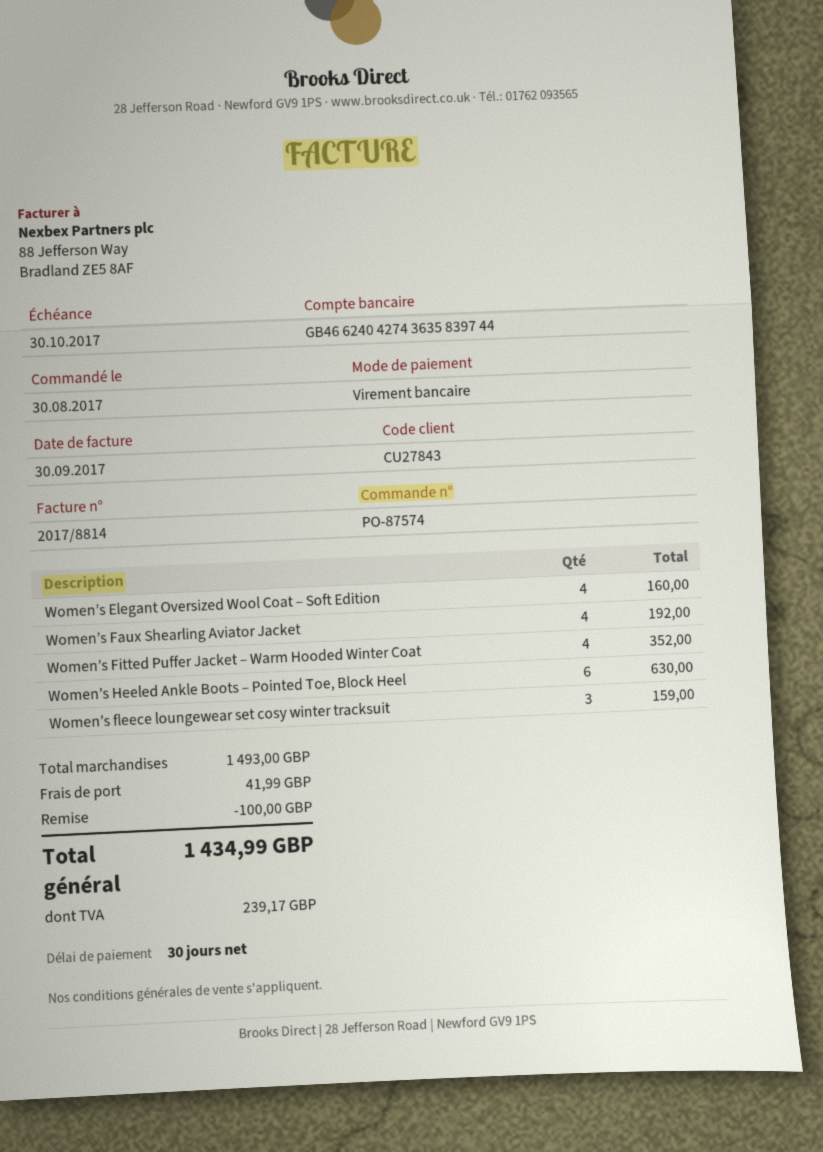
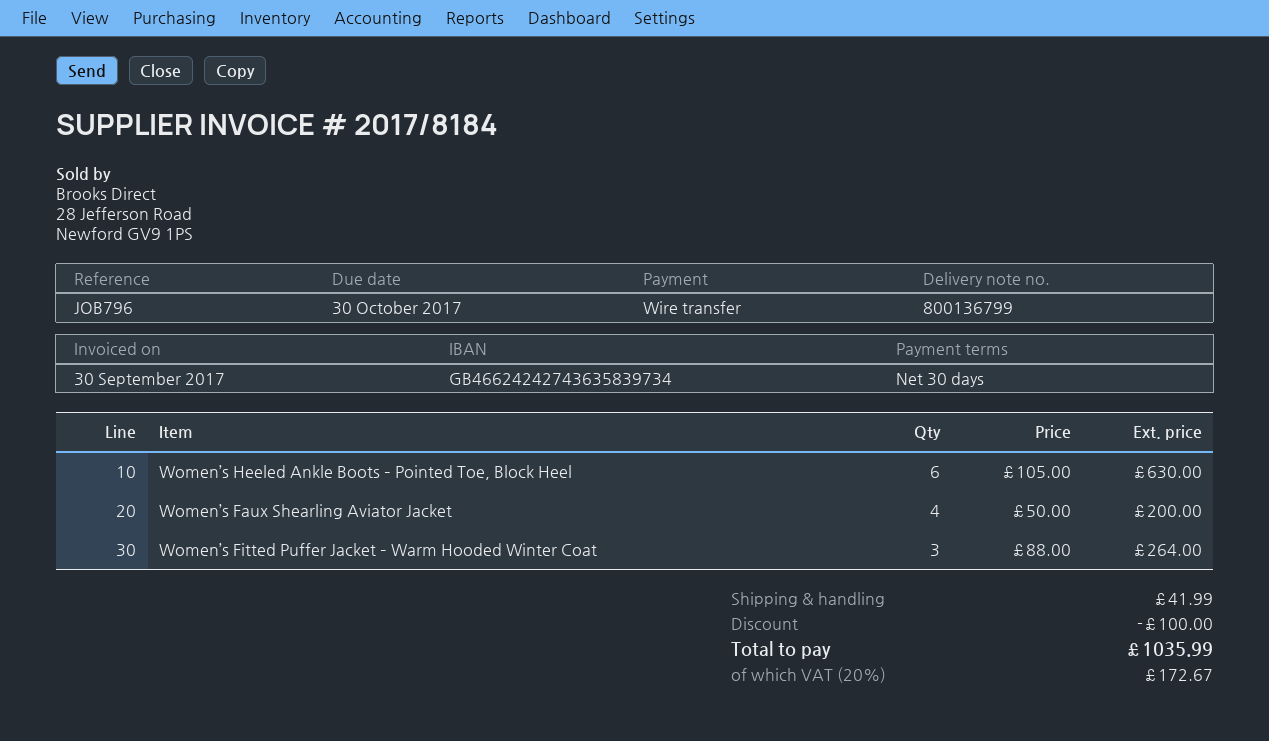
invoice number: 2017/8814 -> 2017/8184
bank account: GB46624042743635839744 -> GB46624242743635839734
Women’s Elegant Oversized Wool Coat – Soft Edition: 4 for 160.00 -> none
Women’s Faux Shearling Aviator Jacket: 4 for 192.00 -> 4 for 200.00
Women’s Fitted Puffer Jacket – Warm Hooded Winter Coat: 4 for 352.00 -> 3 for 264.00
Women’s fleece loungewear set cosy winter tracksuit: 3 for 159.00 -> none
tax: 239.17 -> 172.67
total: 1434.99 -> 1035.99

